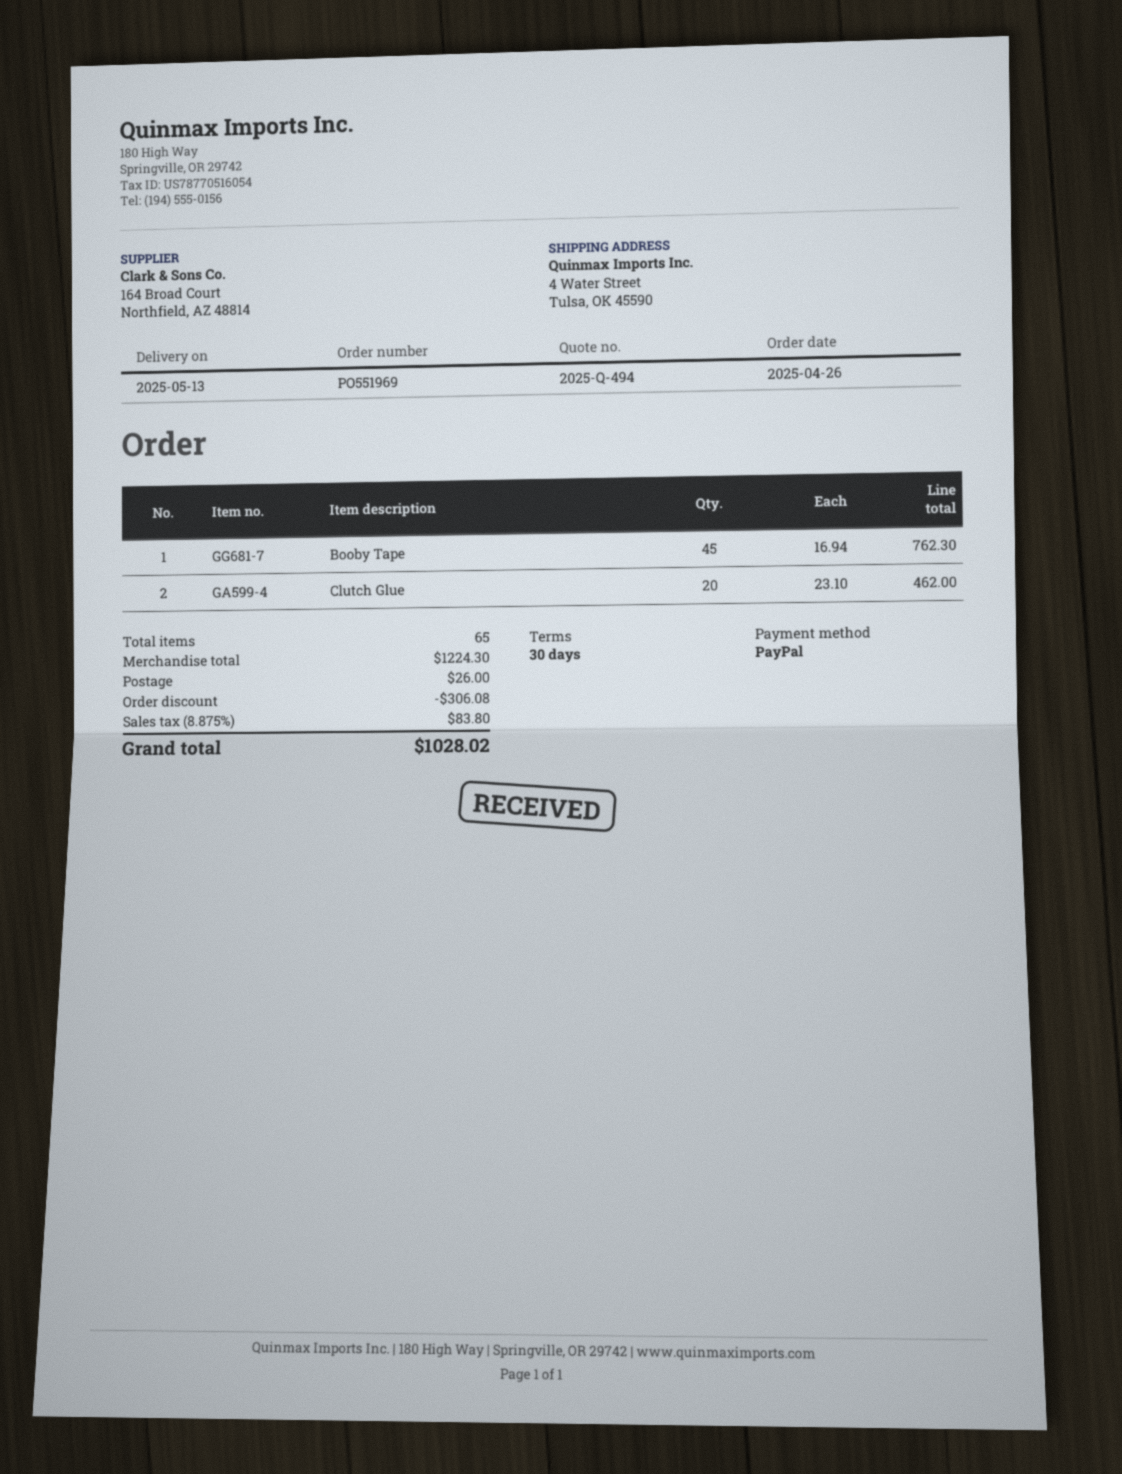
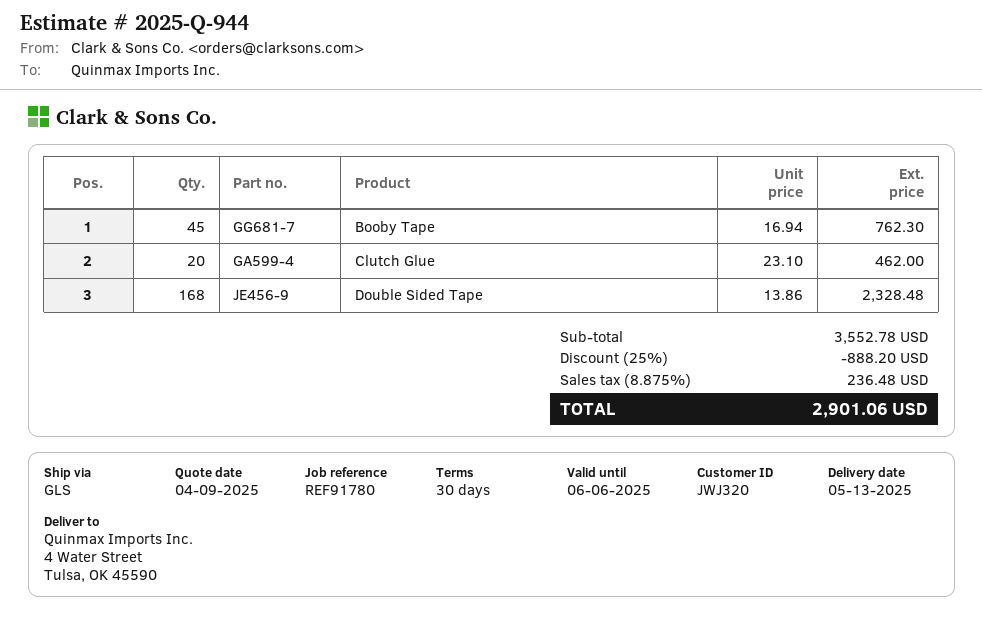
quote number: 2025-Q-494 -> 2025-Q-944
Double Sided Tape: none -> 168 x 13.86 = 2328.48
subtotal: 1224.30 -> 3552.78
discount: 306.08 -> 888.20
shipping: 26.00 -> none
tax: 8.875% = 83.80 -> 8.875% = 236.48
total: 1028.02 -> 2901.06

